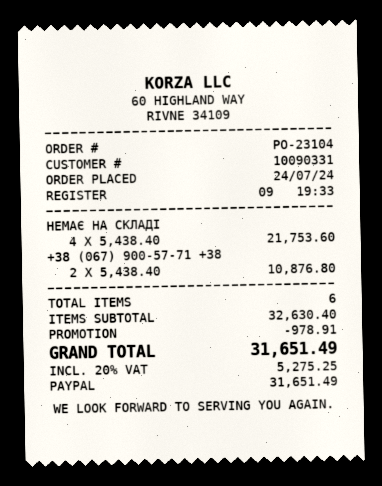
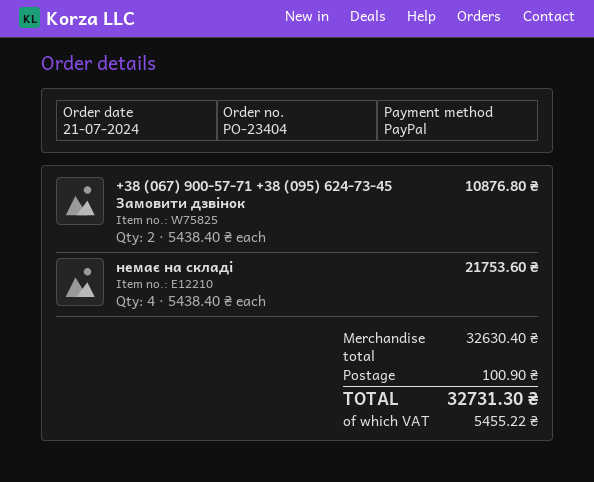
order number: PO-23104 -> PO-23404
order date: 2024-07-24 -> 2024-07-21
discount: 978.91 -> none
shipping: none -> 100.90
tax: 5275.25 -> 5455.22
total: 31651.49 -> 32731.30

